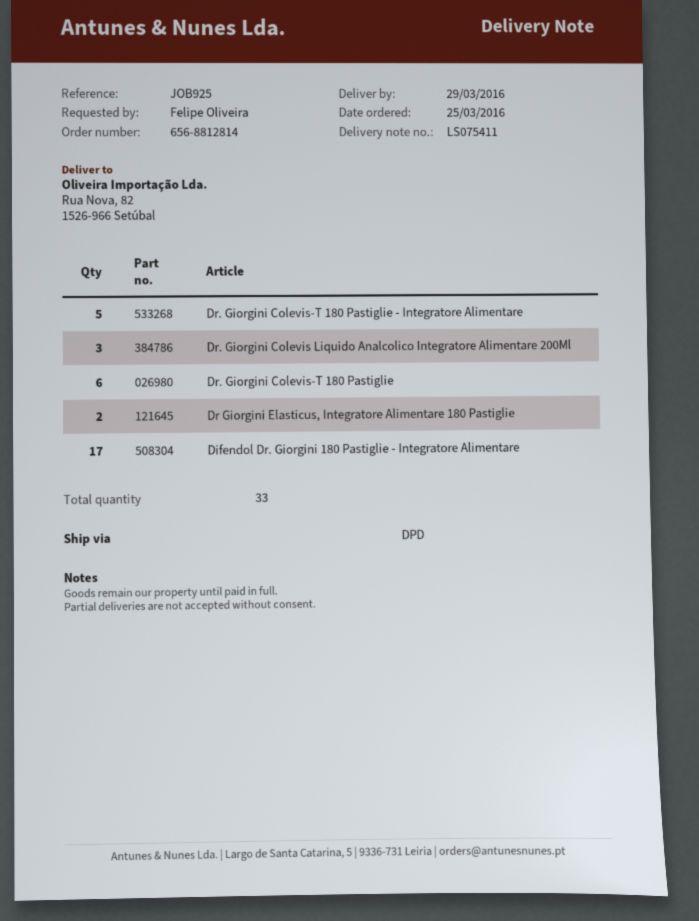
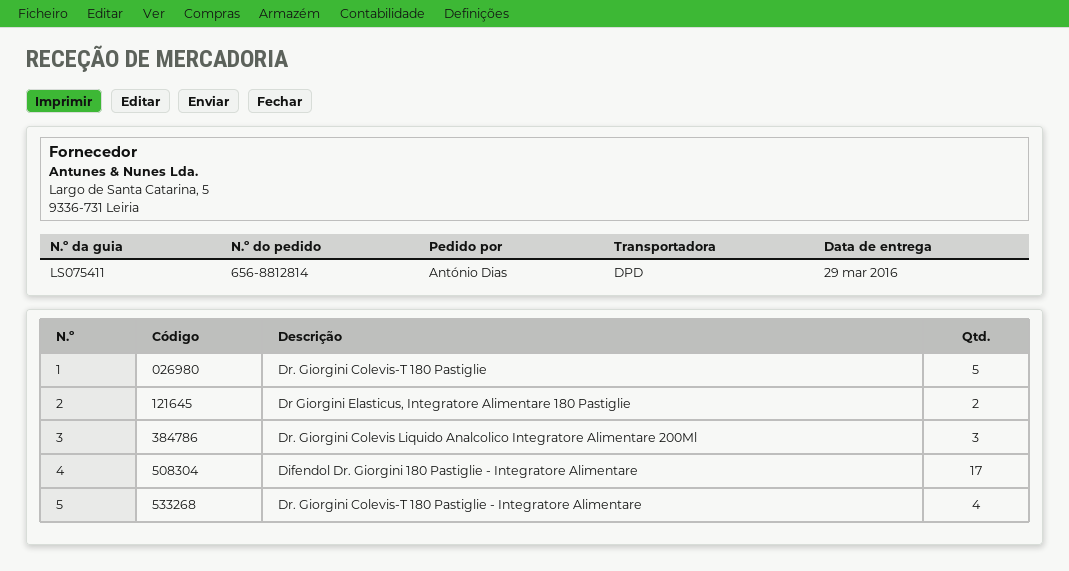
ordered by: Felipe Oliveira -> António Dias
Dr. Giorgini Colevis-T 180 Pastiglie - Integratore Alimentare: 5 -> 4
Dr. Giorgini Colevis-T 180 Pastiglie: 6 -> 5

